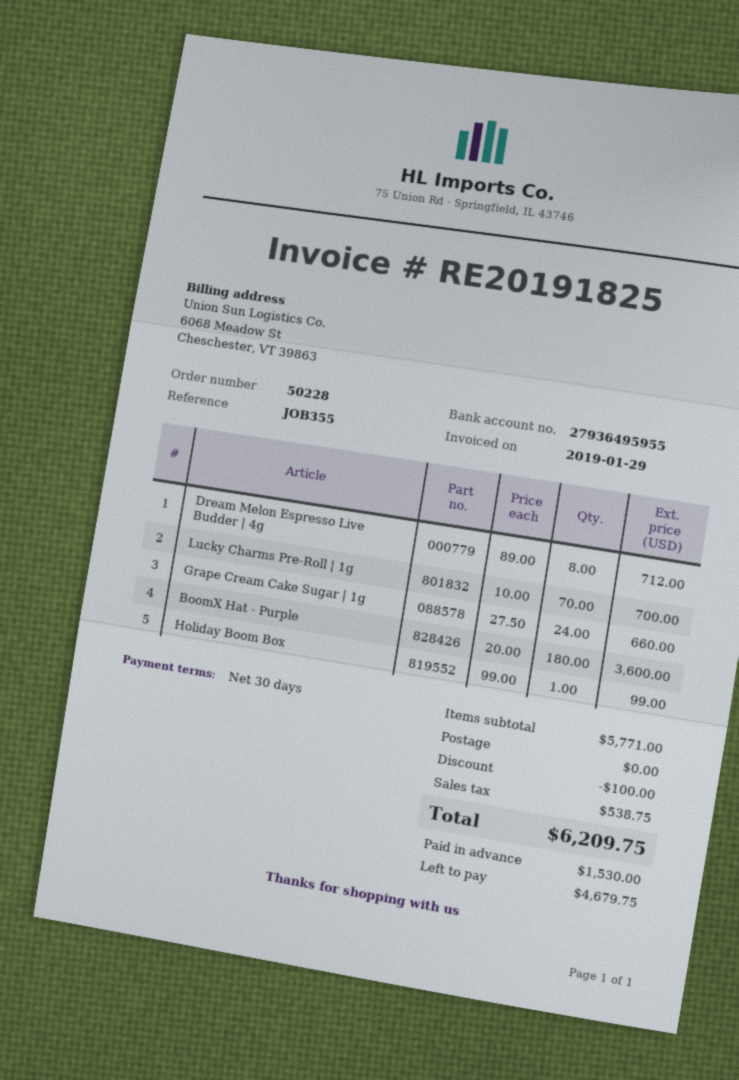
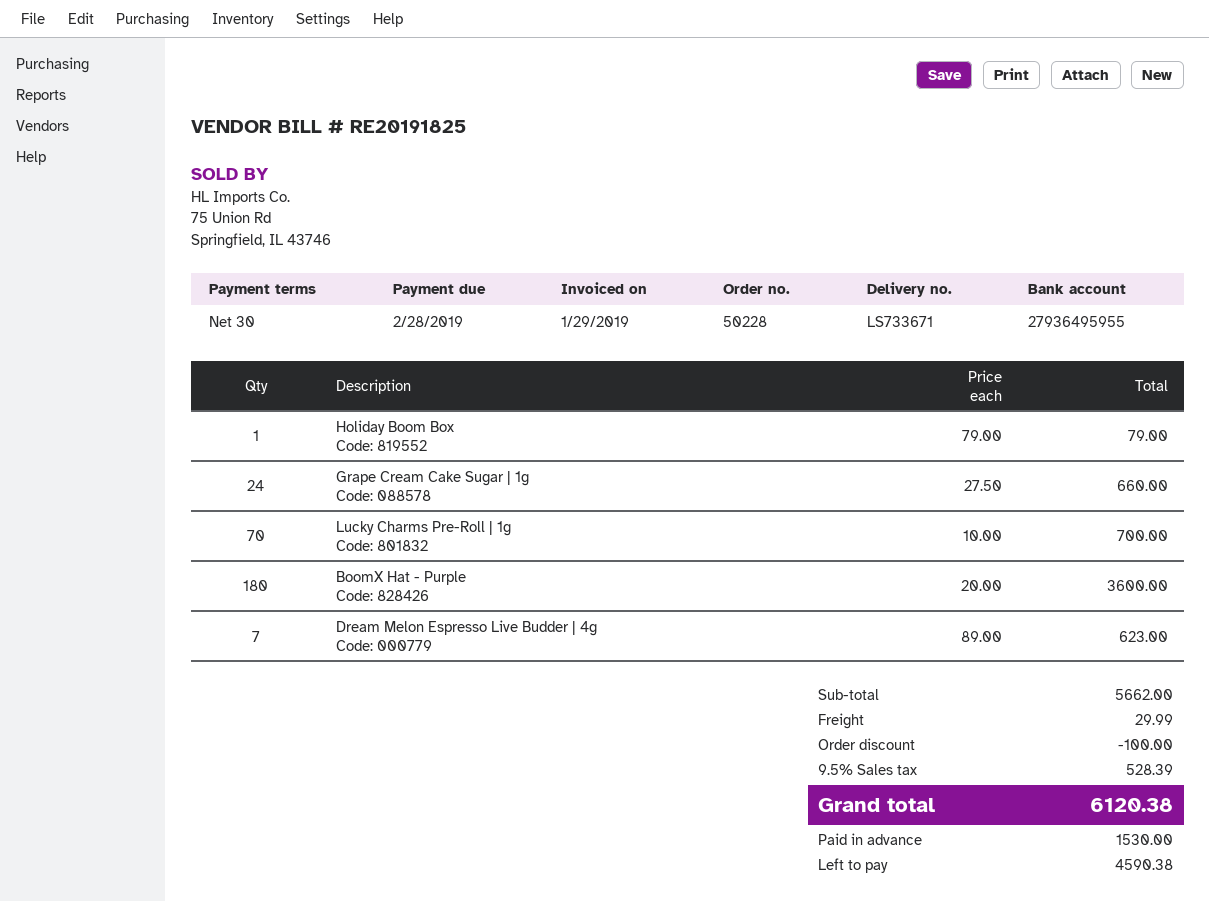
Dream Melon Espresso Live Budder | 4g: 8 x 89.00 = 712.00 -> 7 x 89.00 = 623.00
Holiday Boom Box: 1 x 99.00 = 99.00 -> 1 x 79.00 = 79.00
subtotal: 5771.00 -> 5662.00
shipping: 0.00 -> 29.99
tax: 538.75 -> 528.39
total: 6209.75 -> 6120.38
balance: 4679.75 -> 4590.38

